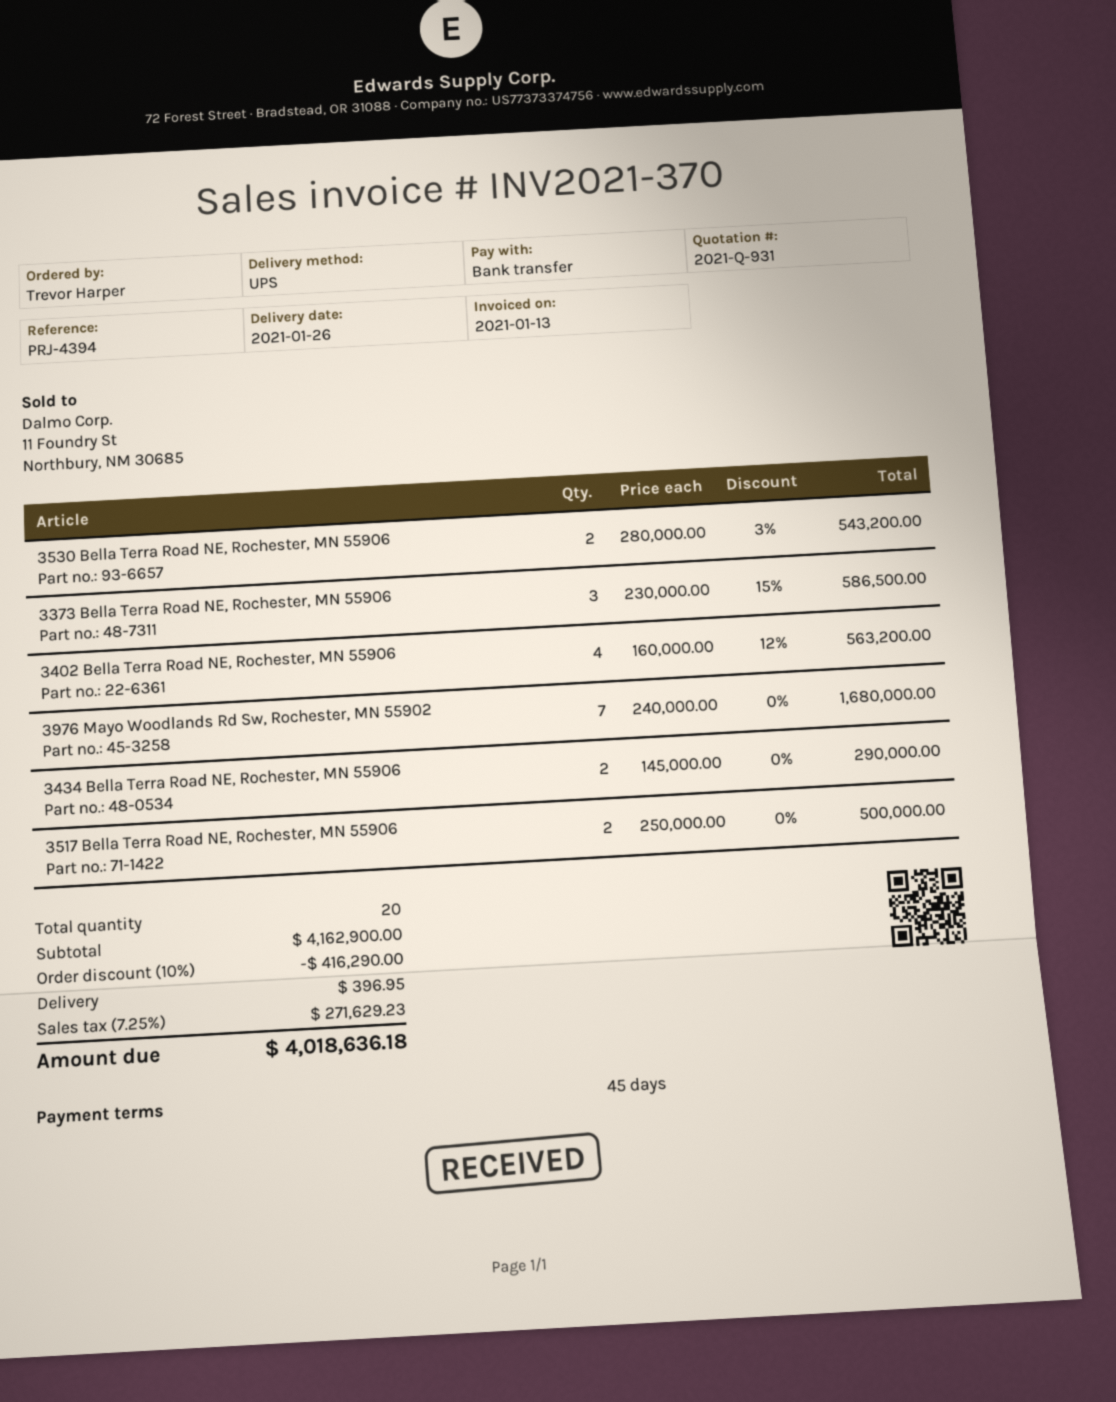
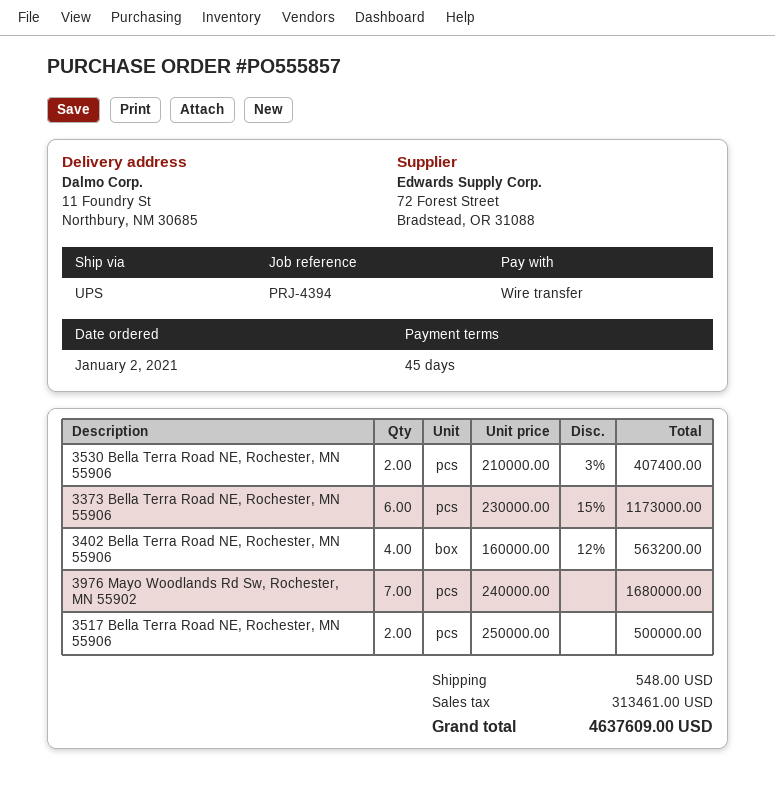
3530 Bella Terra Road NE, Rochester, MN 55906: 2 x 280000.00 - 3% = 543200.00 -> 2 x 210000.00 - 3% = 407400.00
3373 Bella Terra Road NE, Rochester, MN 55906: 3 x 230000.00 - 15% = 586500.00 -> 6 x 230000.00 - 15% = 1173000.00
3434 Bella Terra Road NE, Rochester, MN 55906: 2 x 145000.00 = 290000.00 -> none
discount: 10% = 416290.00 -> none
shipping: 396.95 -> 548.00
tax: 271629.23 -> 313461.00
total: 4018636.18 -> 4637609.00

